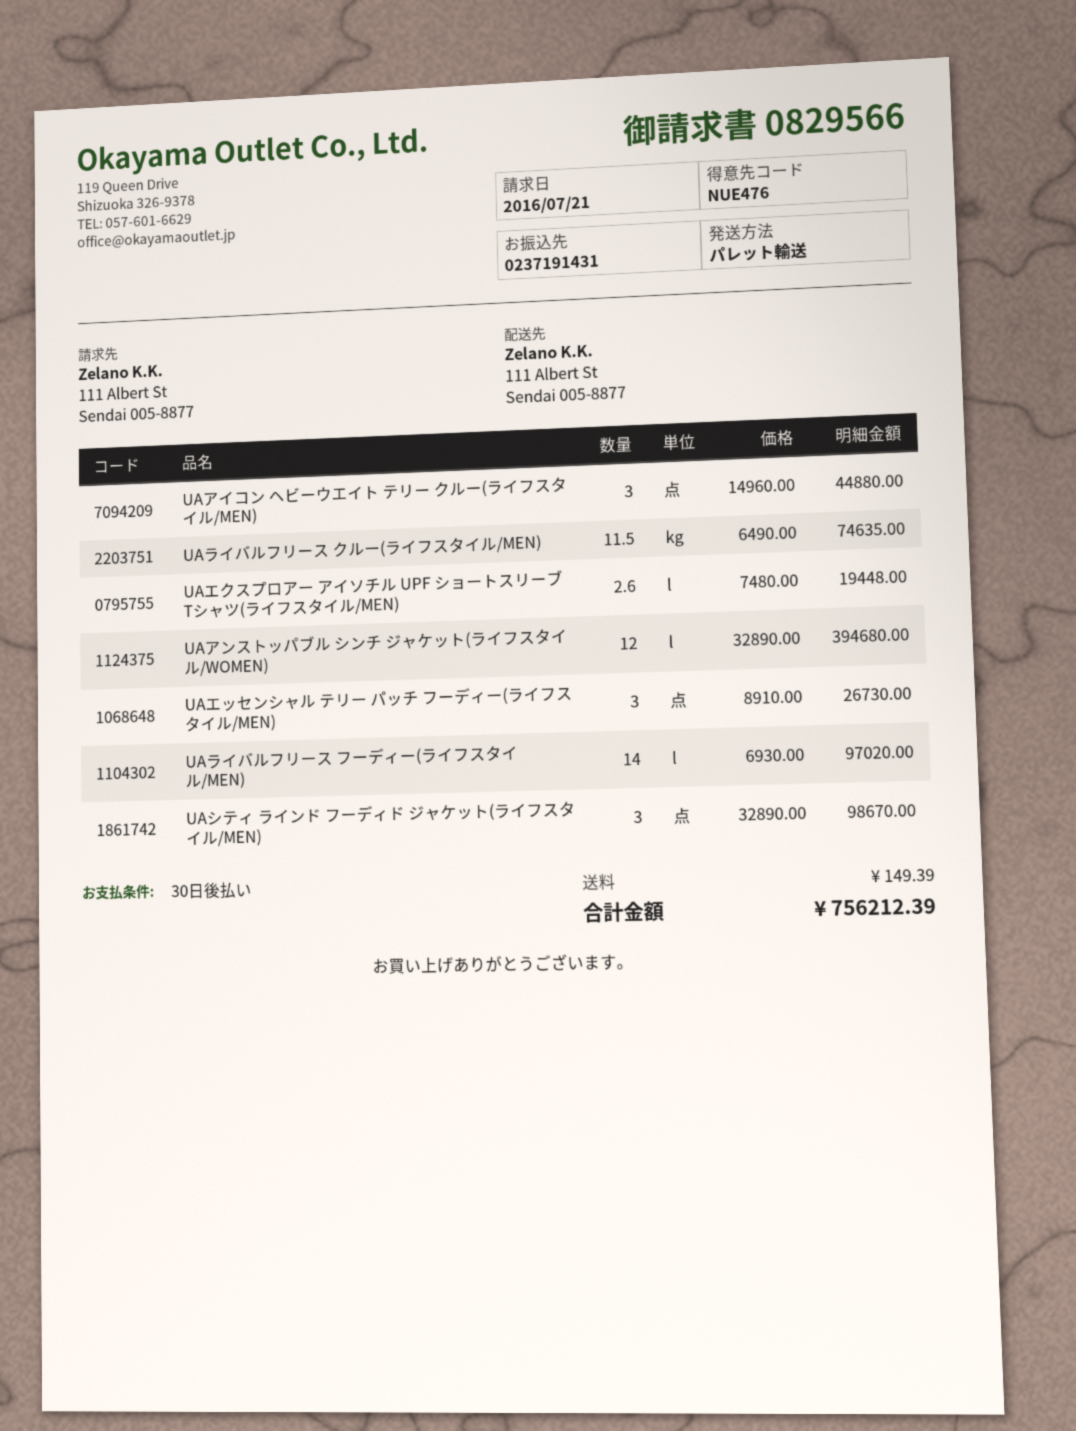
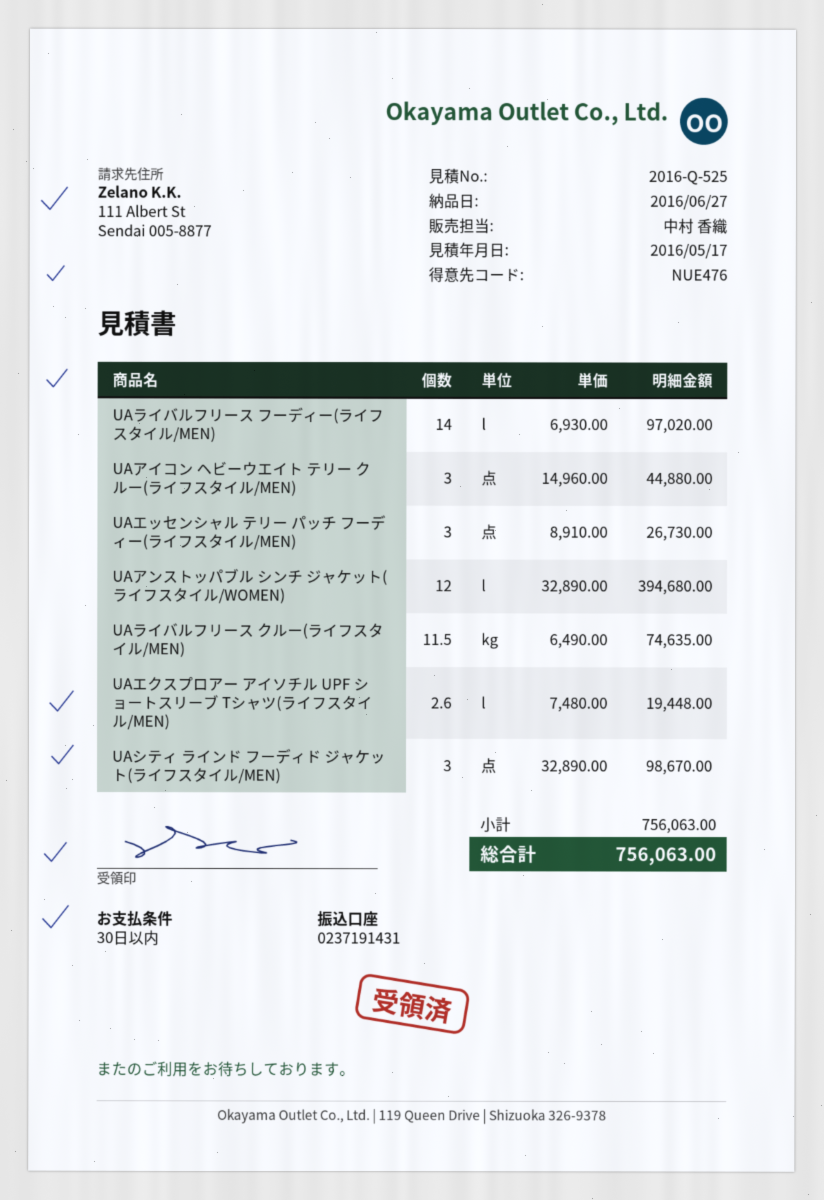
shipping: 149.39 -> none
total: 756212.39 -> 756063.00

